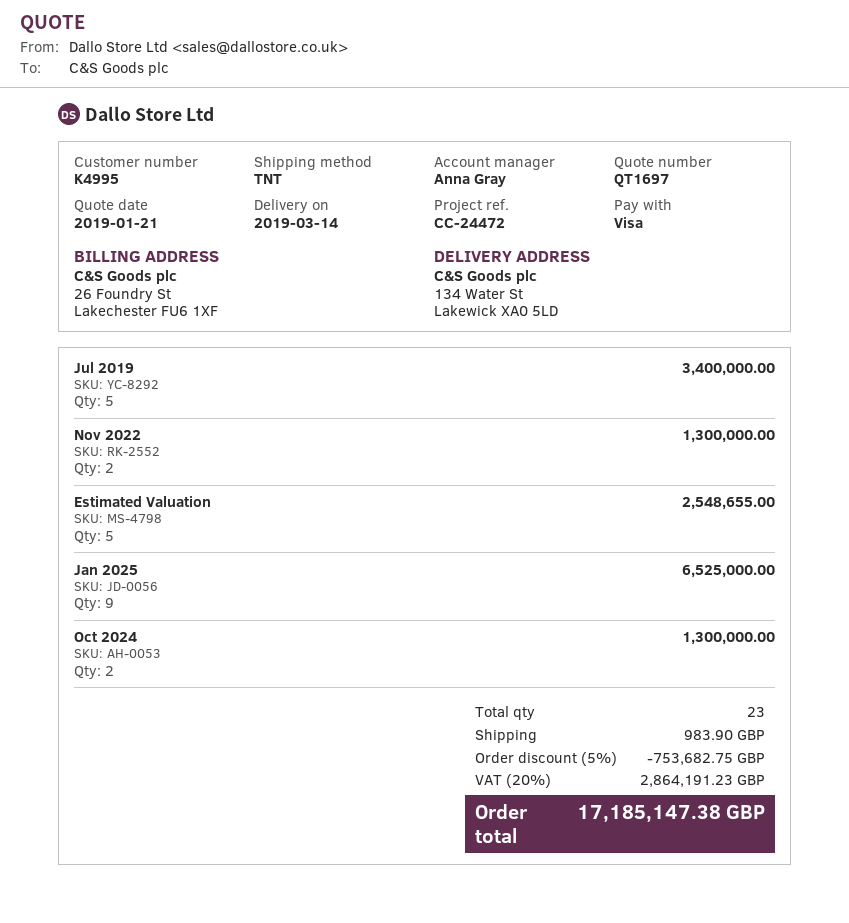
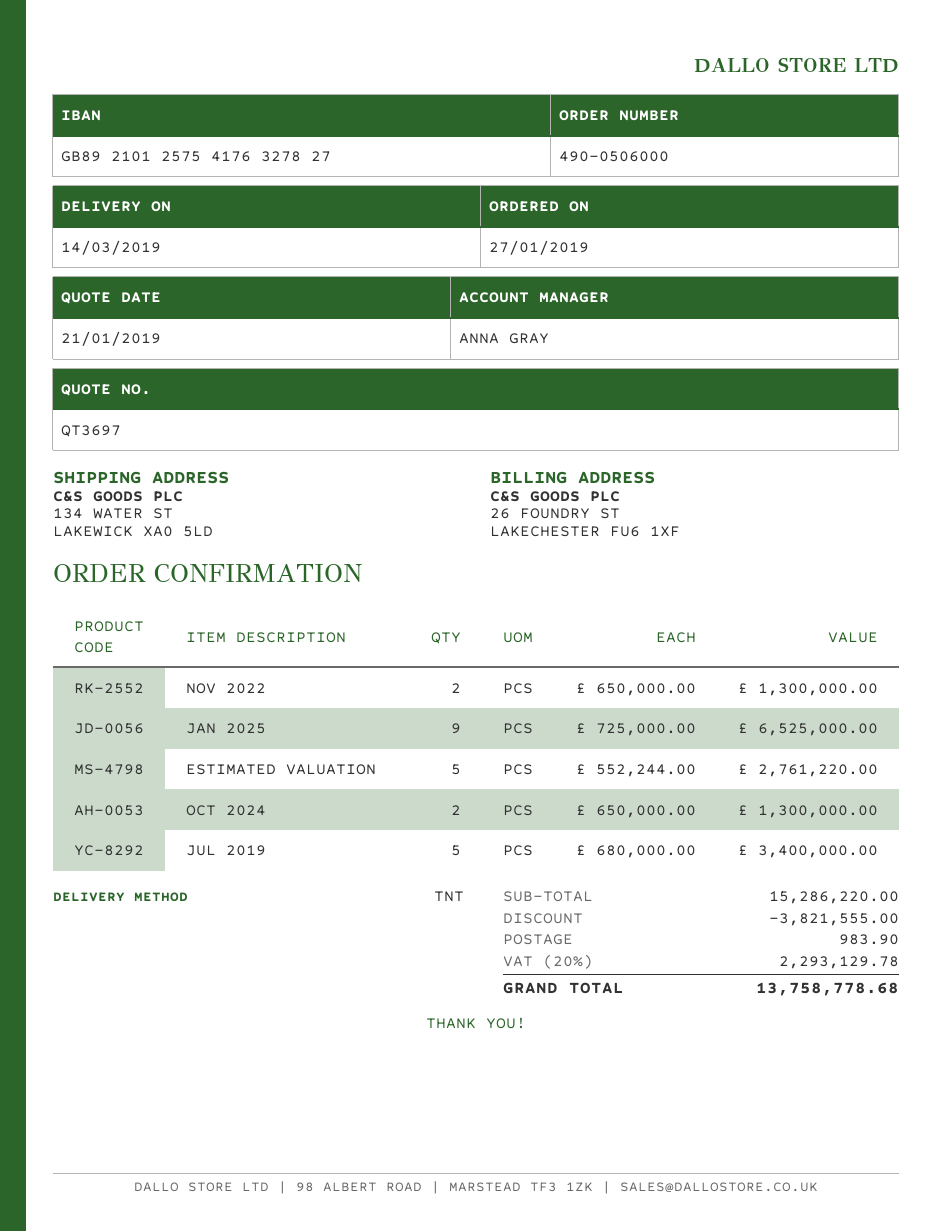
quote number: QT1697 -> QT3697
Estimated Valuation: 5 for 2548655.00 -> 5 for 2761220.00
discount: 753682.75 -> 3821555.00
tax: 20% = 2864191.23 -> 20% = 2293129.78
total: 17185147.38 -> 13758778.68

